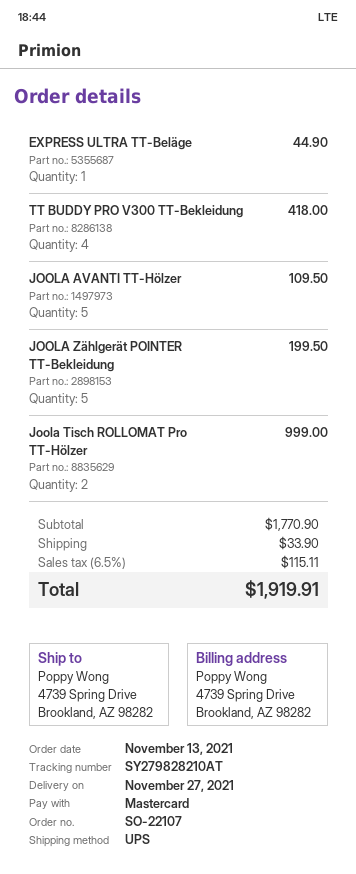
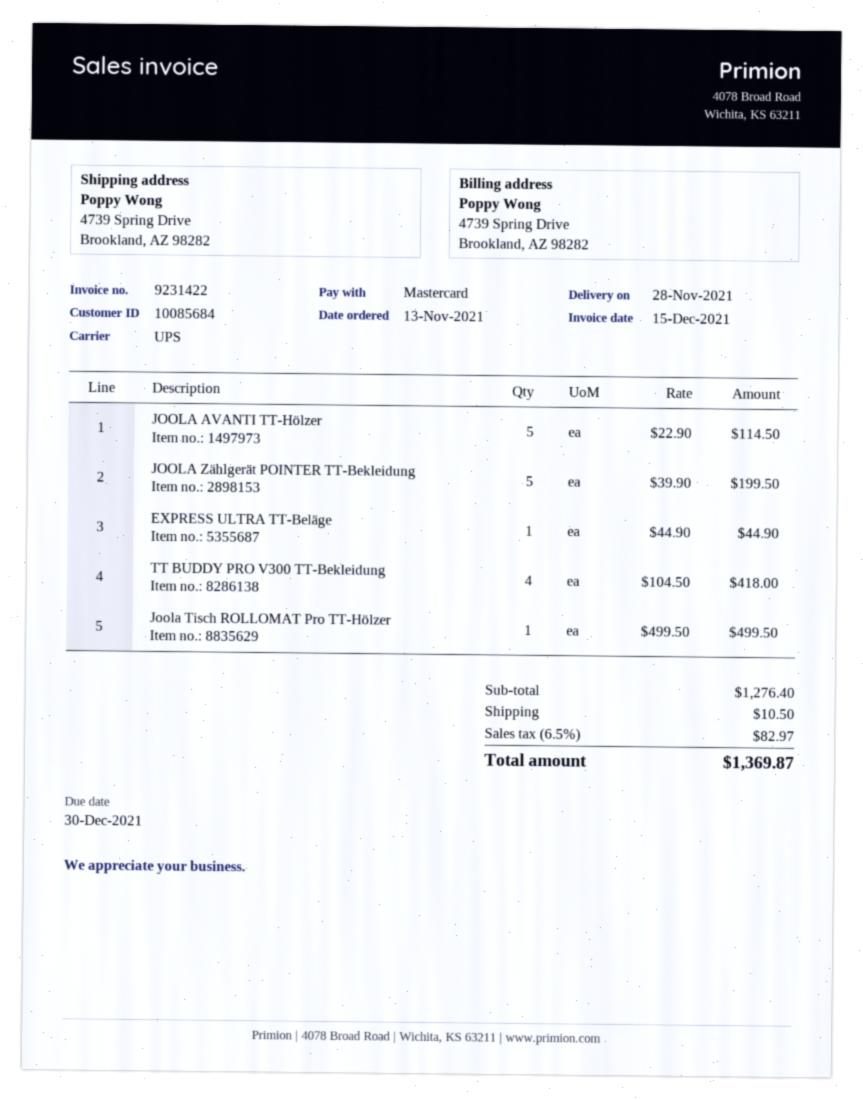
delivery date: 2021-11-27 -> 2021-11-28
JOOLA AVANTI TT-Hölzer: 5 for 109.50 -> 5 for 114.50
Joola Tisch ROLLOMAT Pro TT-Hölzer: 2 for 999.00 -> 1 for 499.50
subtotal: 1770.90 -> 1276.40
shipping: 33.90 -> 10.50
tax: 6.5% = 115.11 -> 6.5% = 82.97
total: 1919.91 -> 1369.87

